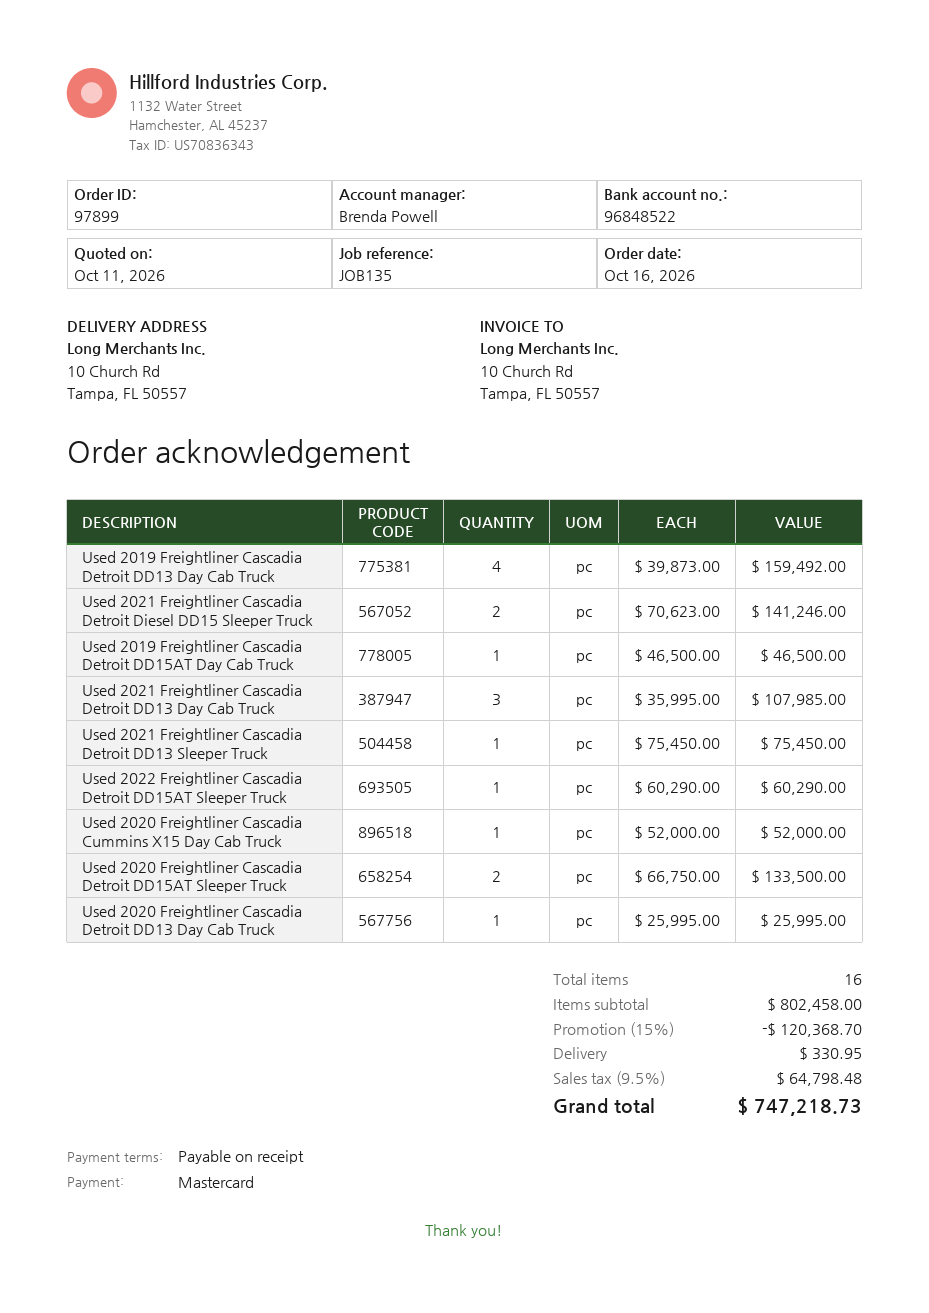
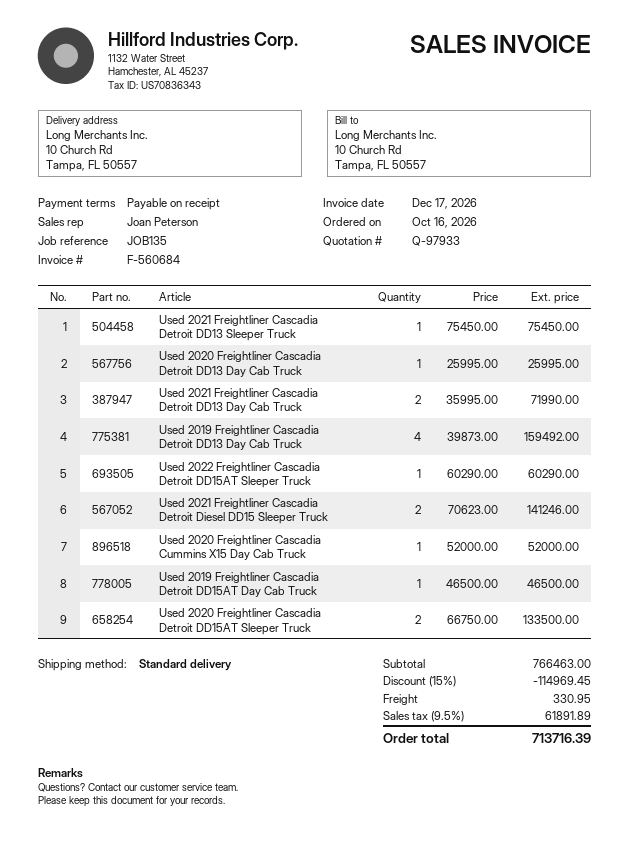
sales rep: Brenda Powell -> Joan Peterson
Used 2021 Freightliner Cascadia Detroit DD13 Day Cab Truck: 3 x 35995.00 = 107985.00 -> 2 x 35995.00 = 71990.00
subtotal: 802458.00 -> 766463.00
discount: 15% = 120368.70 -> 15% = 114969.45
tax: 9.5% = 64798.48 -> 9.5% = 61891.89
total: 747218.73 -> 713716.39

